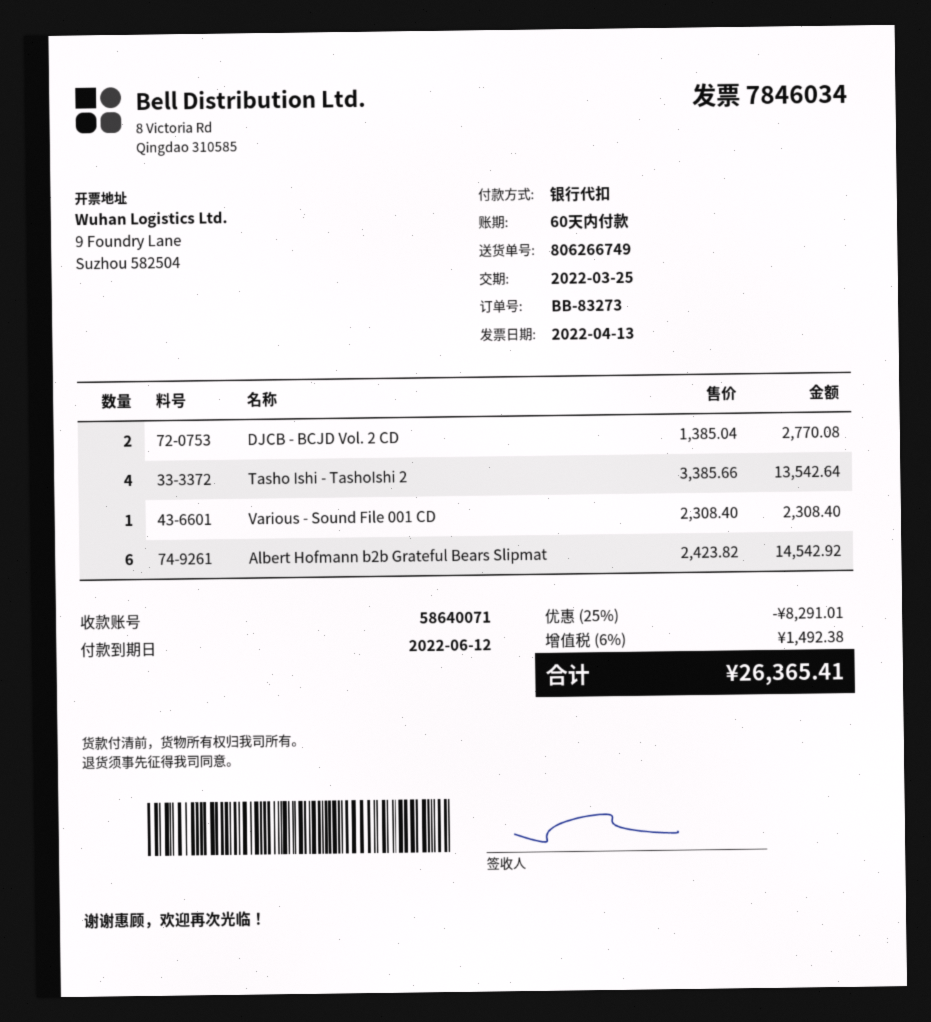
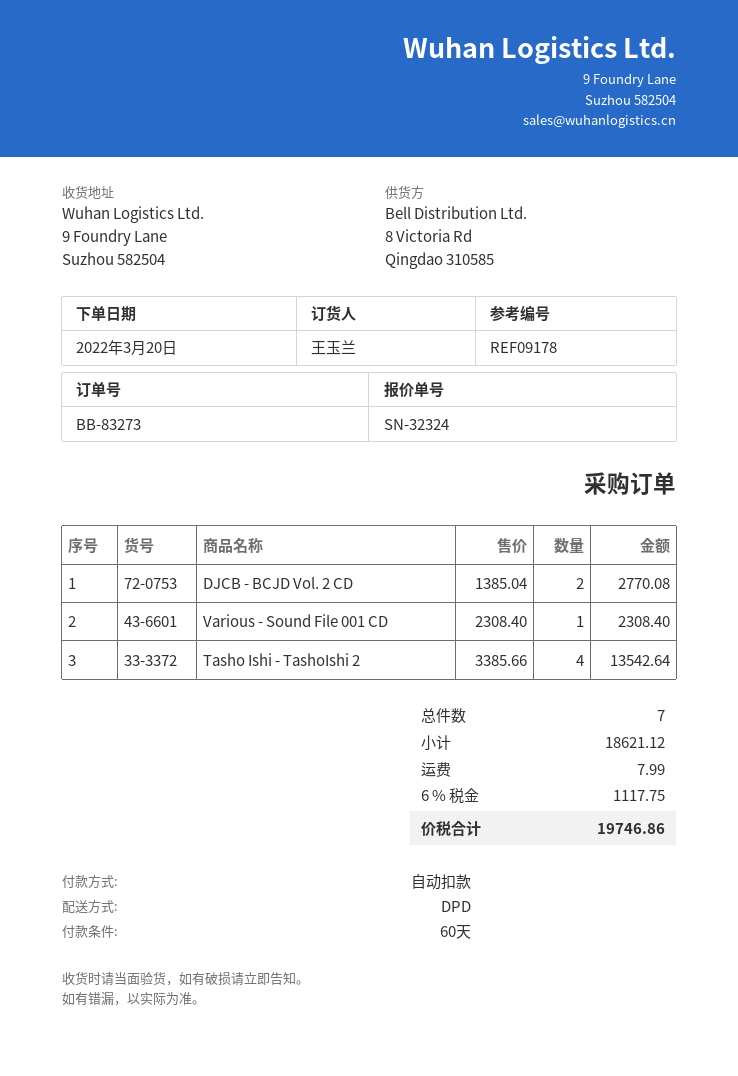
Albert Hofmann b2b Grateful Bears Slipmat: 6 x 2423.82 = 14542.92 -> none
discount: 25% = 8291.01 -> none
shipping: none -> 7.99
tax: 6% = 1492.38 -> 6% = 1117.75
total: 26365.41 -> 19746.86

